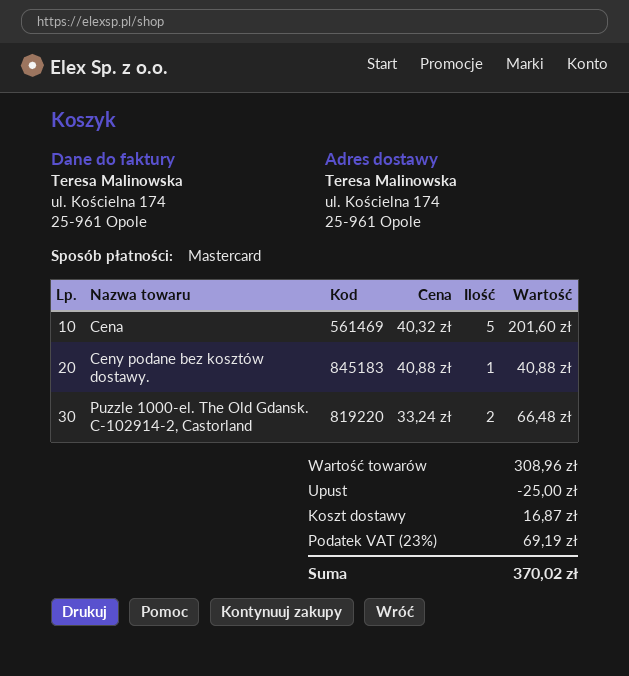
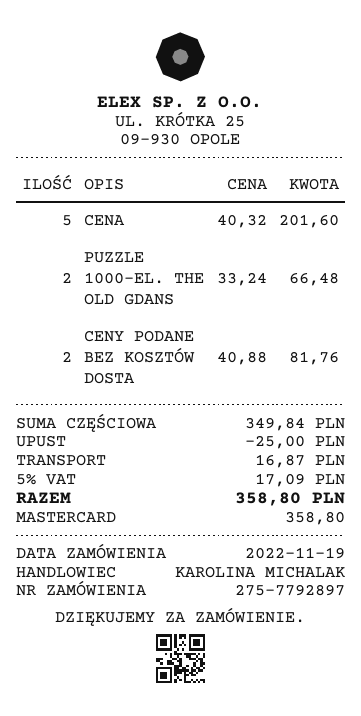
Ceny podane bez kosztów dostawy.: 1 x 40.88 = 40.88 -> 2 x 40.88 = 81.76
subtotal: 308.96 -> 349.84
tax: 23% = 69.19 -> 5% = 17.09
total: 370.02 -> 358.80

